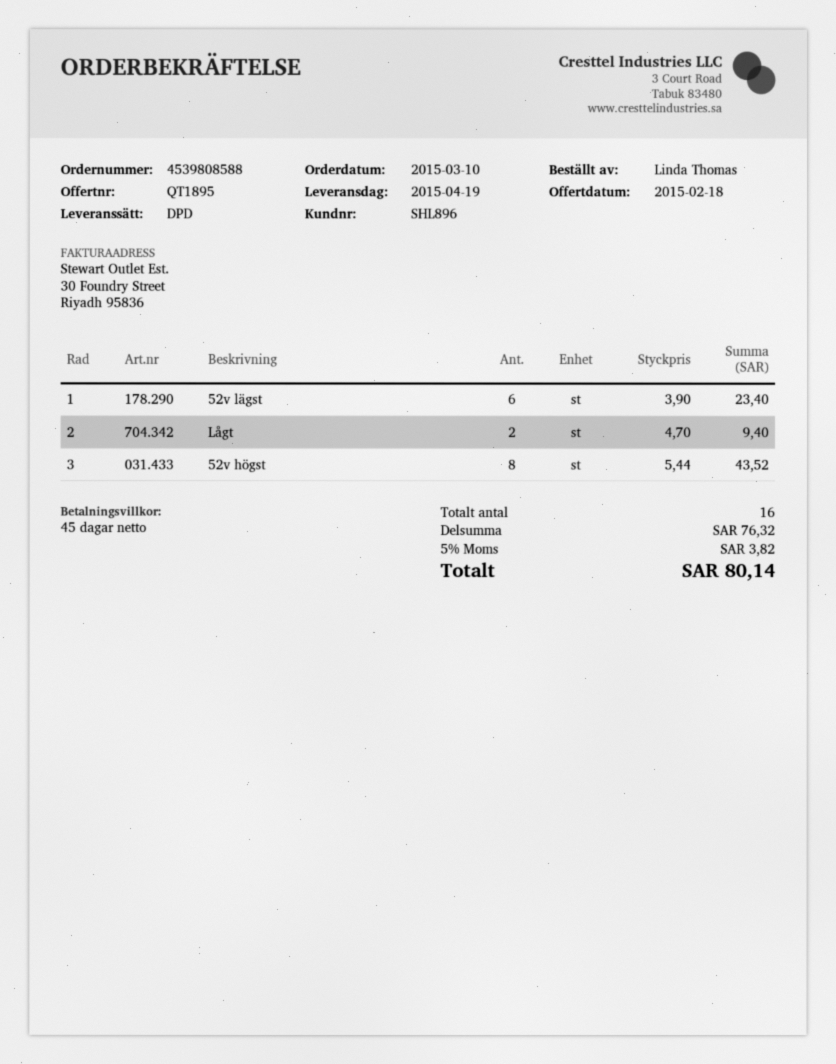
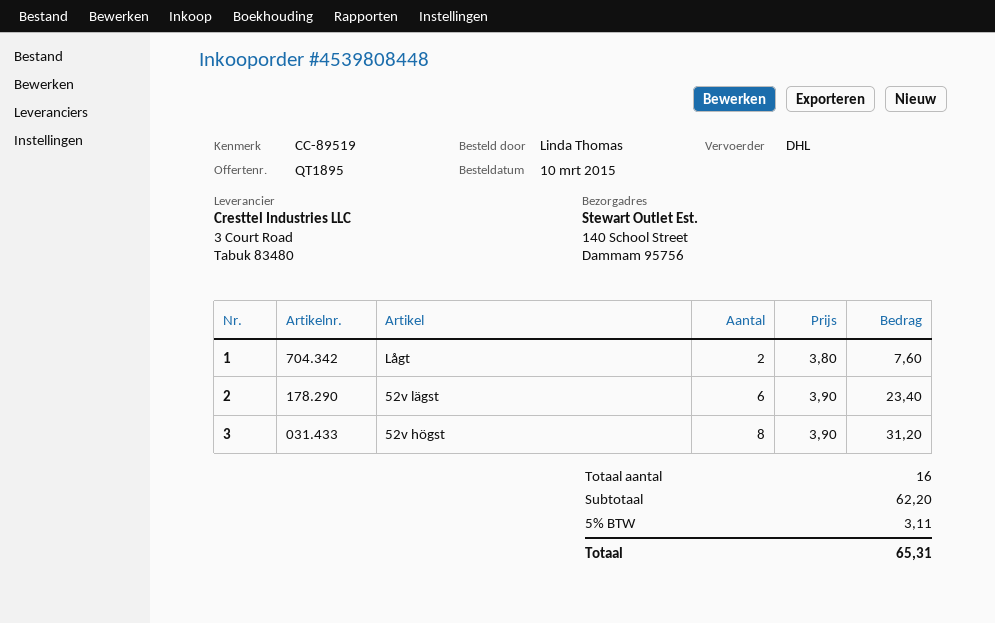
order number: 4539808588 -> 4539808448
shipping method: DPD -> DHL
Lågt: 2 x 4.70 = 9.40 -> 2 x 3.80 = 7.60
52v högst: 8 x 5.44 = 43.52 -> 8 x 3.90 = 31.20
subtotal: 76.32 -> 62.20
tax: 5% = 3.82 -> 5% = 3.11
total: 80.14 -> 65.31

